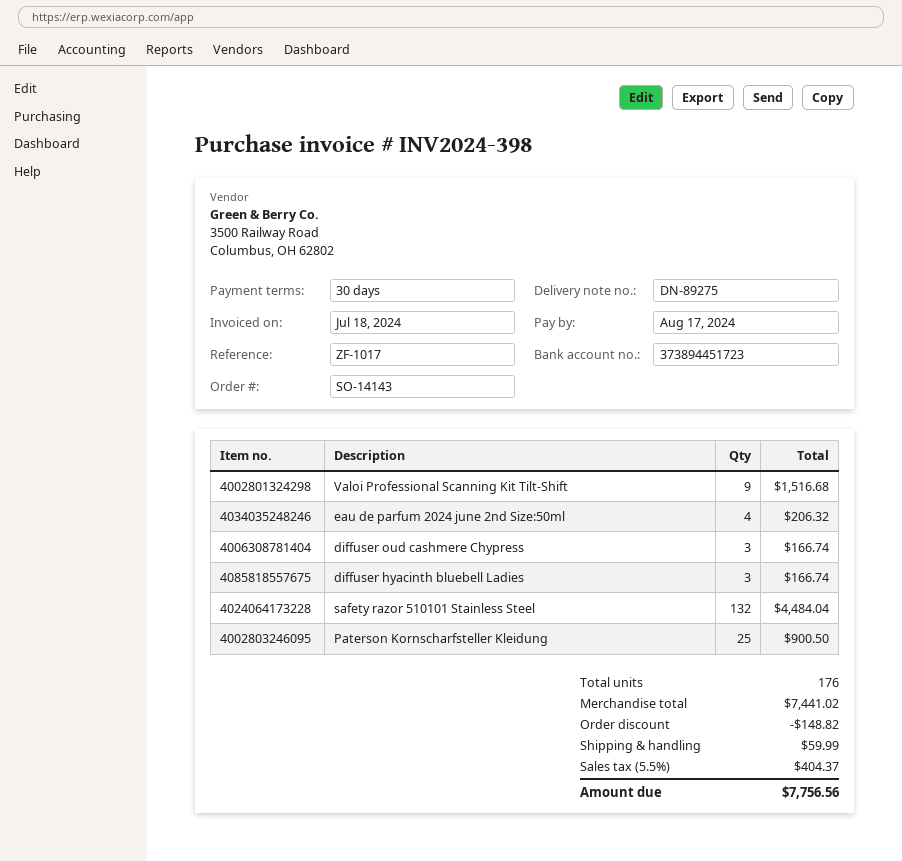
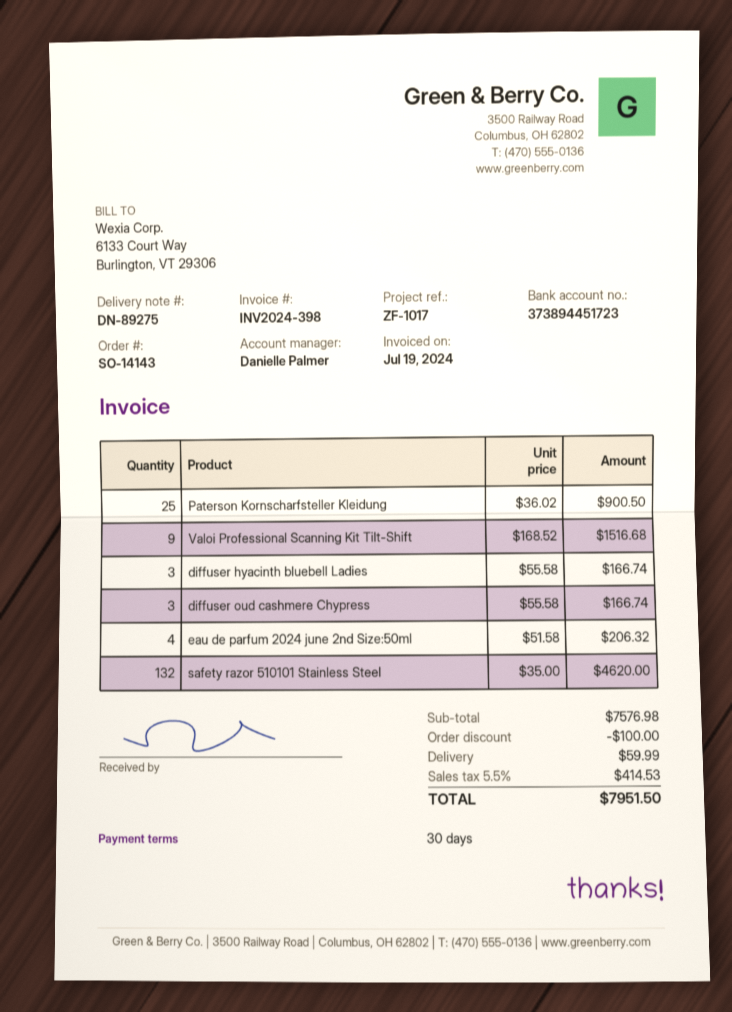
invoice date: 2024-07-18 -> 2024-07-19
safety razor 510101 Stainless Steel: 132 for 4484.04 -> 132 for 4620.00
subtotal: 7441.02 -> 7576.98
discount: 148.82 -> 100.00
tax: 5.5% = 404.37 -> 5.5% = 414.53
total: 7756.56 -> 7951.50

